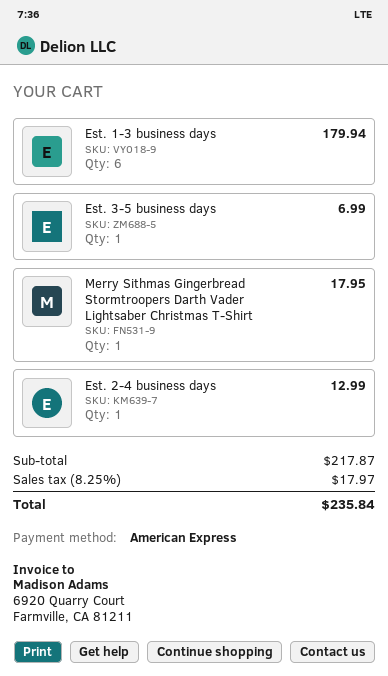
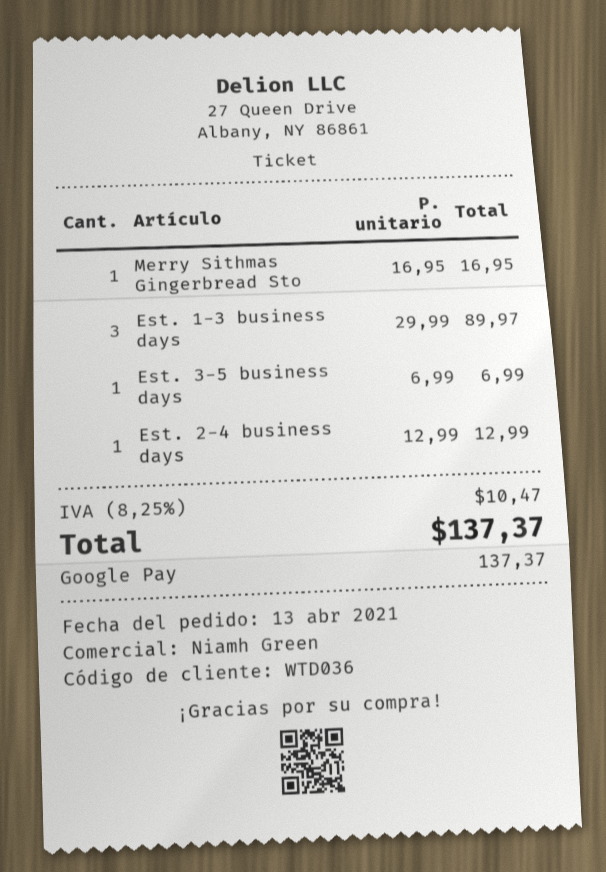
payment method: American Express -> Google Pay
Est. 1-3 business days: 6 for 179.94 -> 3 for 89.97
Merry Sithmas Gingerbread Stormtroopers Darth Vader Lightsaber Christmas T-Shirt: 1 for 17.95 -> 1 for 16.95
tax: 8.25% = 17.97 -> 8.25% = 10.47
total: 235.84 -> 137.37

